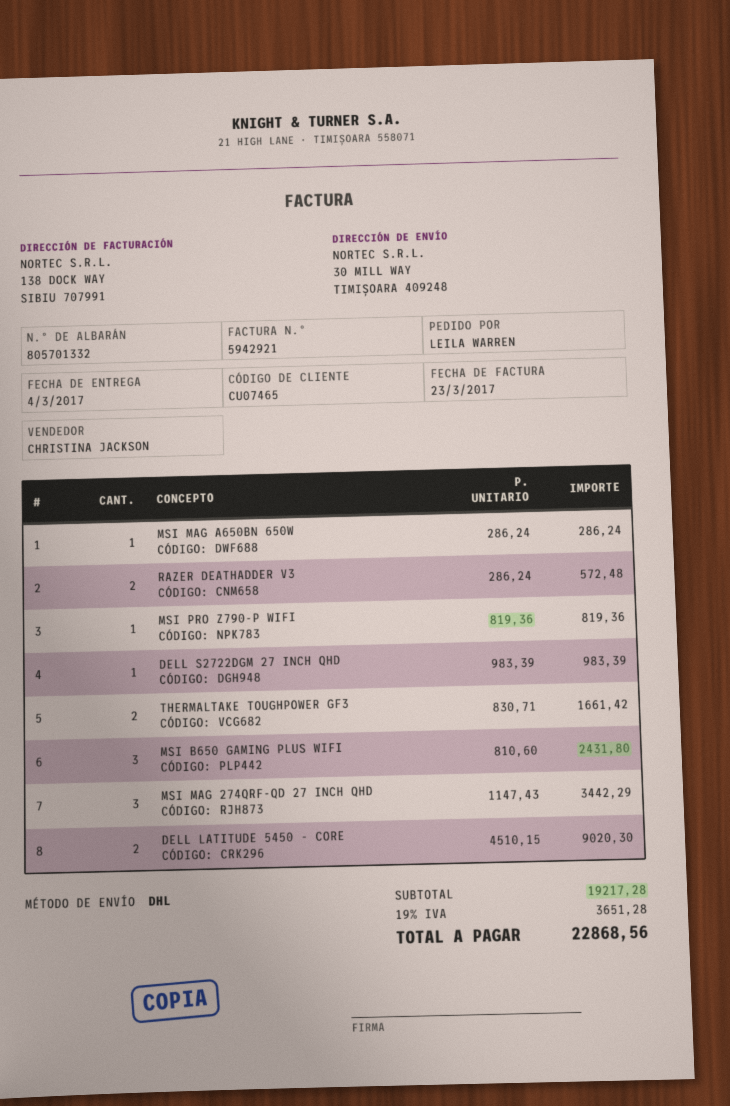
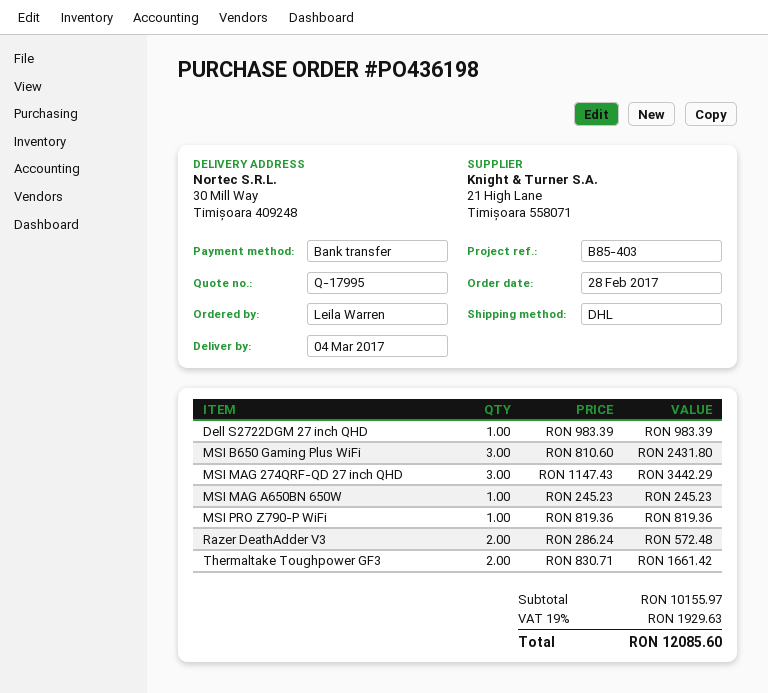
MSI MAG A650BN 650W: 1 x 286.24 = 286.24 -> 1 x 245.23 = 245.23
DELL LATITUDE 5450 - CORE: 2 x 4510.15 = 9020.30 -> none
subtotal: 19217.28 -> 10155.97
tax: 19% = 3651.28 -> 19% = 1929.63
total: 22868.56 -> 12085.60

